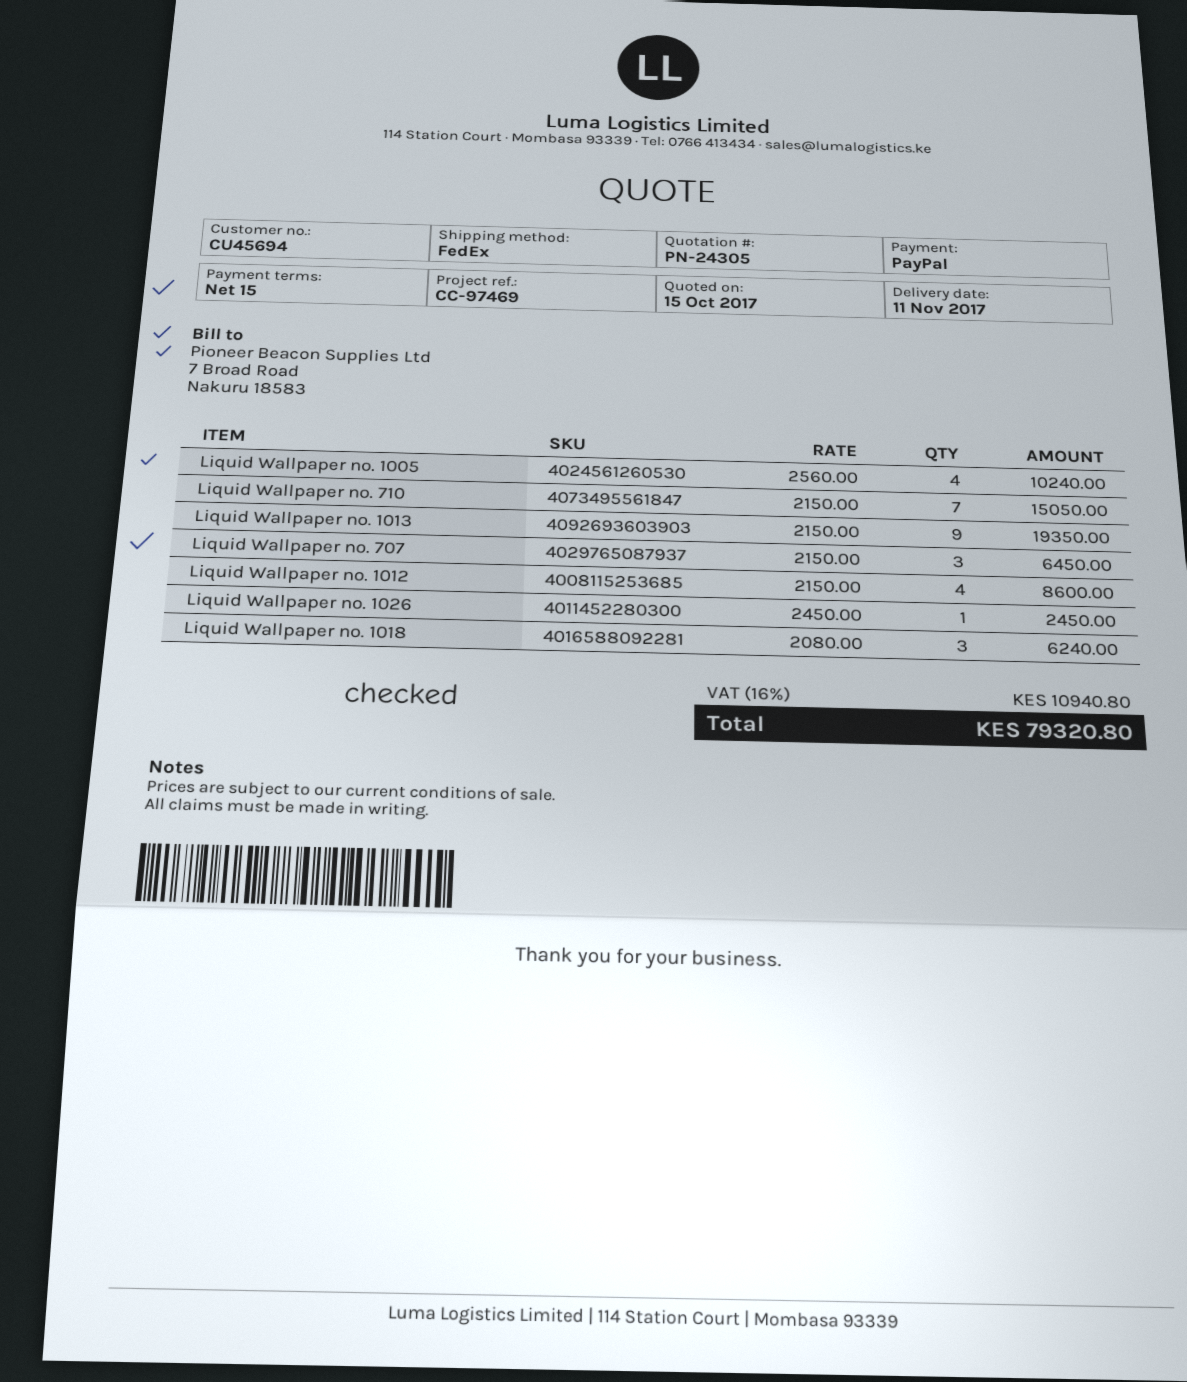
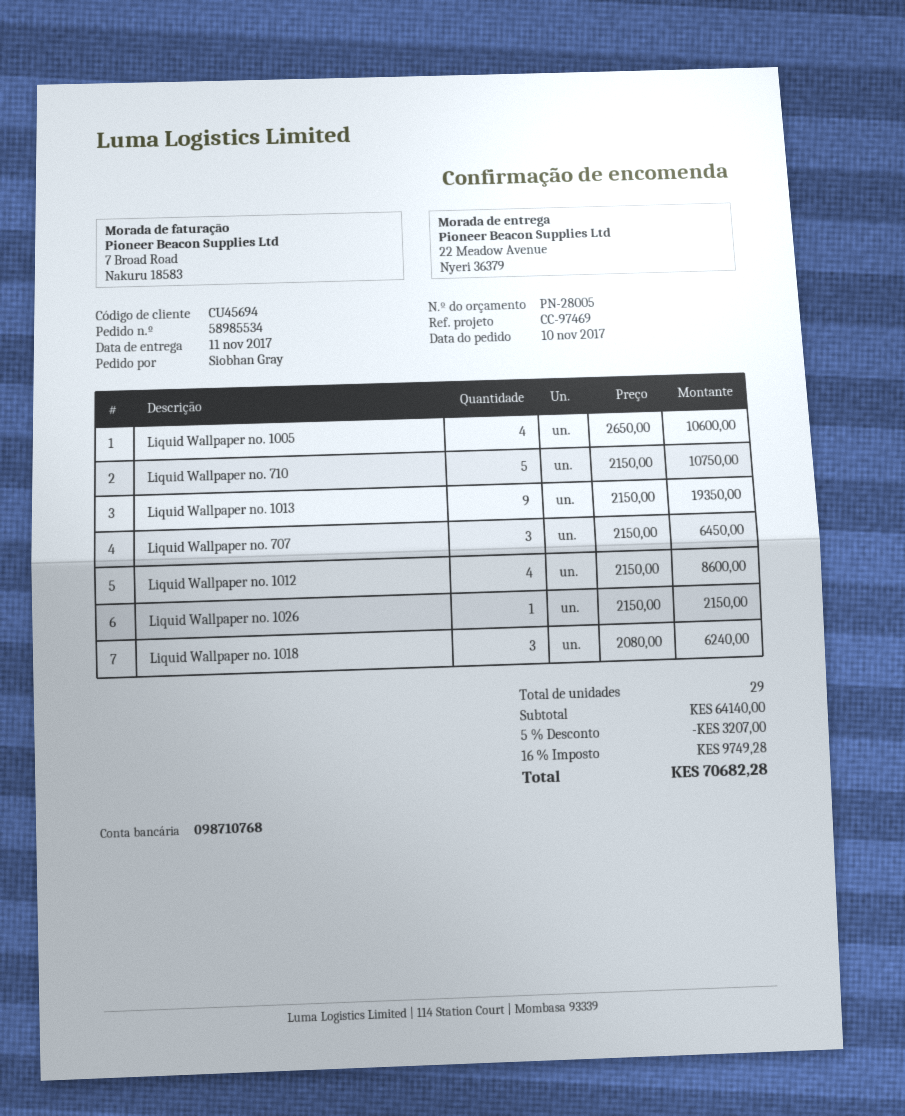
quote number: PN-24305 -> PN-28005
Liquid Wallpaper no. 1005: 4 x 2560.00 = 10240.00 -> 4 x 2650.00 = 10600.00
Liquid Wallpaper no. 710: 7 x 2150.00 = 15050.00 -> 5 x 2150.00 = 10750.00
Liquid Wallpaper no. 1026: 1 x 2450.00 = 2450.00 -> 1 x 2150.00 = 2150.00
discount: none -> 5% = 3207.00
tax: 16% = 10940.80 -> 16% = 9749.28
total: 79320.80 -> 70682.28

